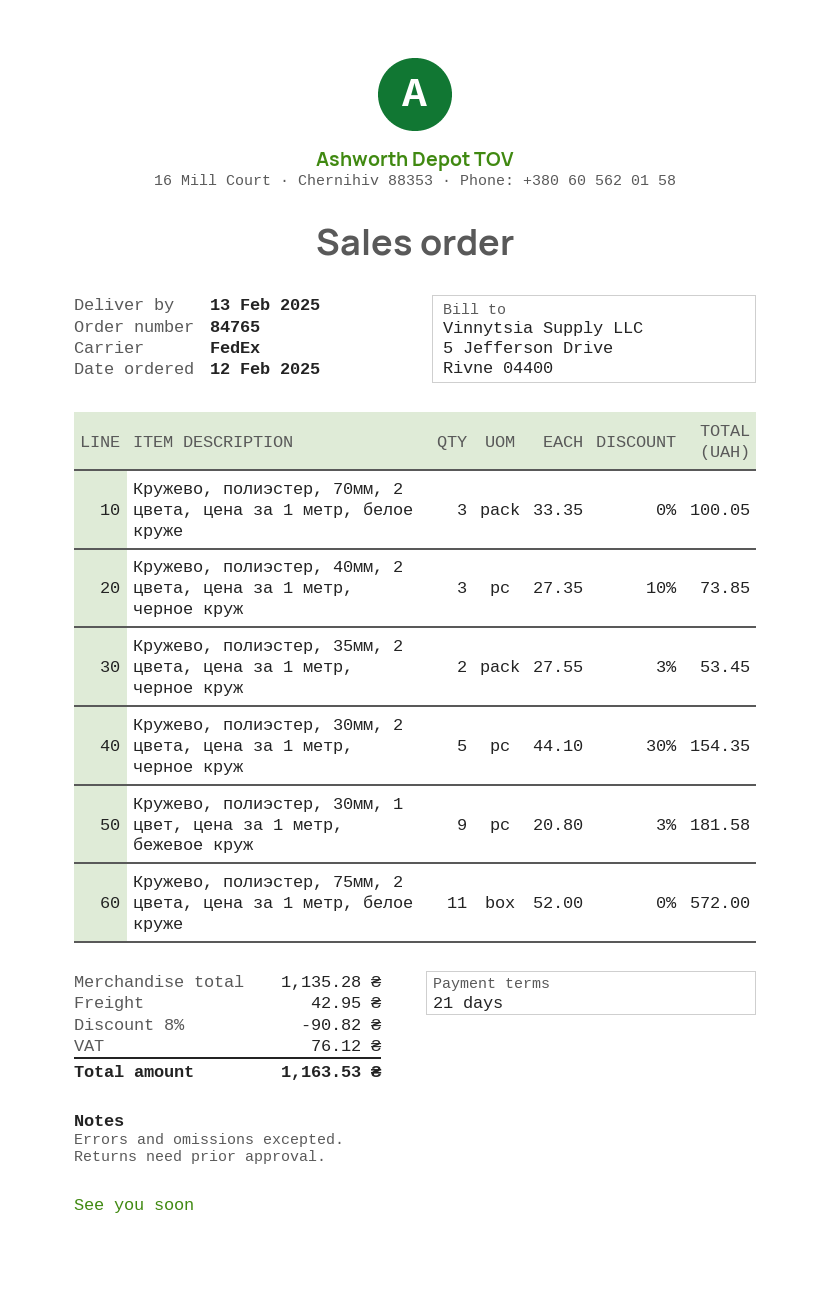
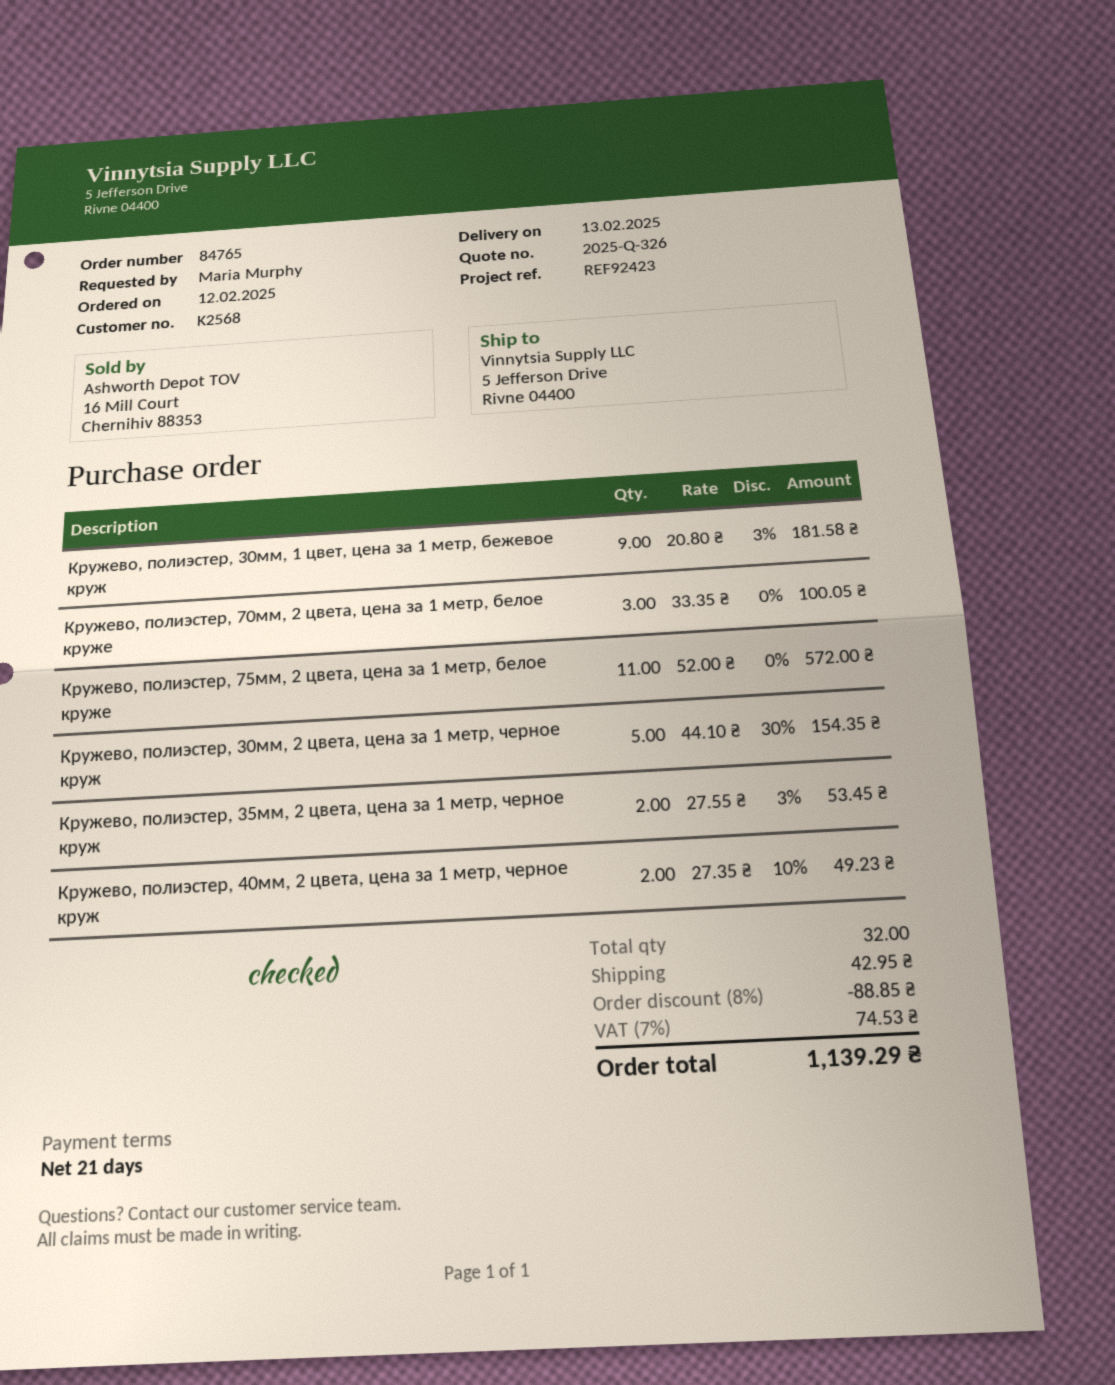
Кружево, полиэстер, 40мм, 2 цвета, цена за 1 метр, черное круж: 3 x 27.35 - 10% = 73.85 -> 2 x 27.35 - 10% = 49.23
discount: 8% = 90.82 -> 8% = 88.85
tax: 76.12 -> 74.53
total: 1163.53 -> 1139.29

